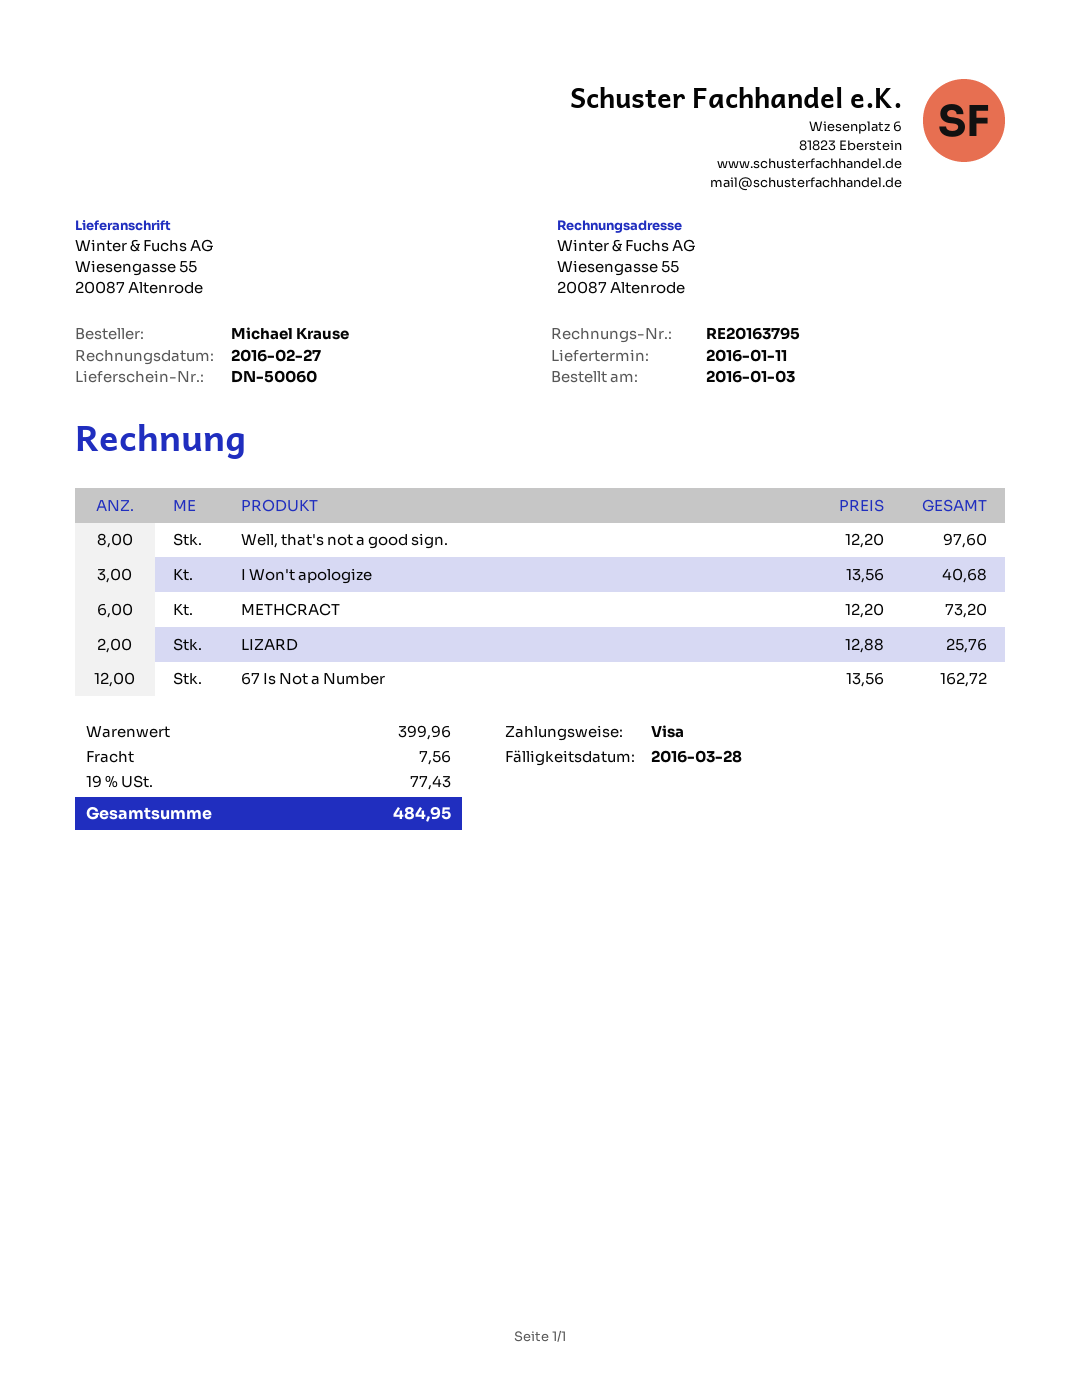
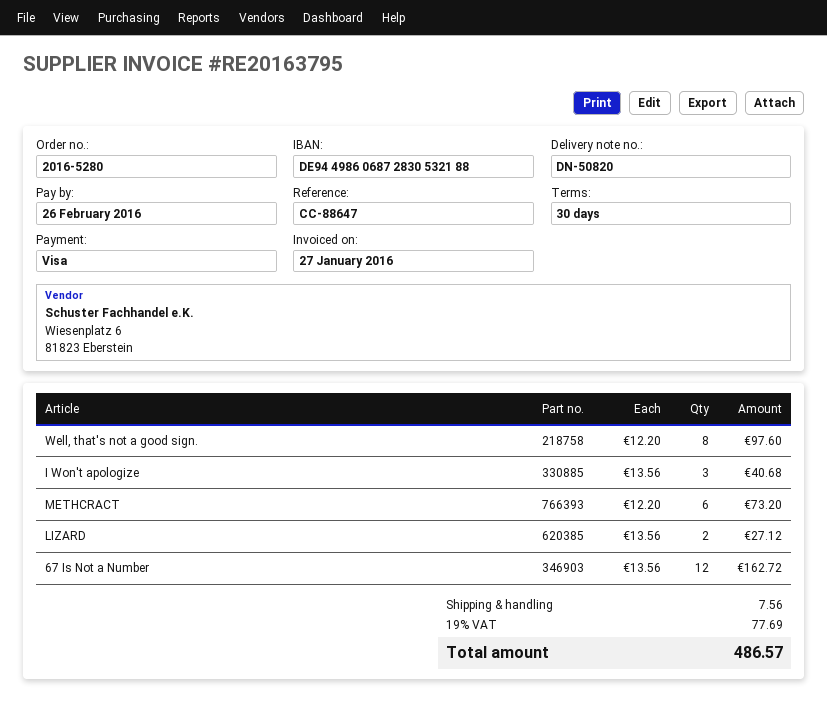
delivery note number: DN-50060 -> DN-50820
invoice date: 2016-02-27 -> 2016-01-27
due date: 2016-03-28 -> 2016-02-26
LIZARD: 2 x 12.88 = 25.76 -> 2 x 13.56 = 27.12
tax: 19% = 77.43 -> 19% = 77.69
total: 484.95 -> 486.57

